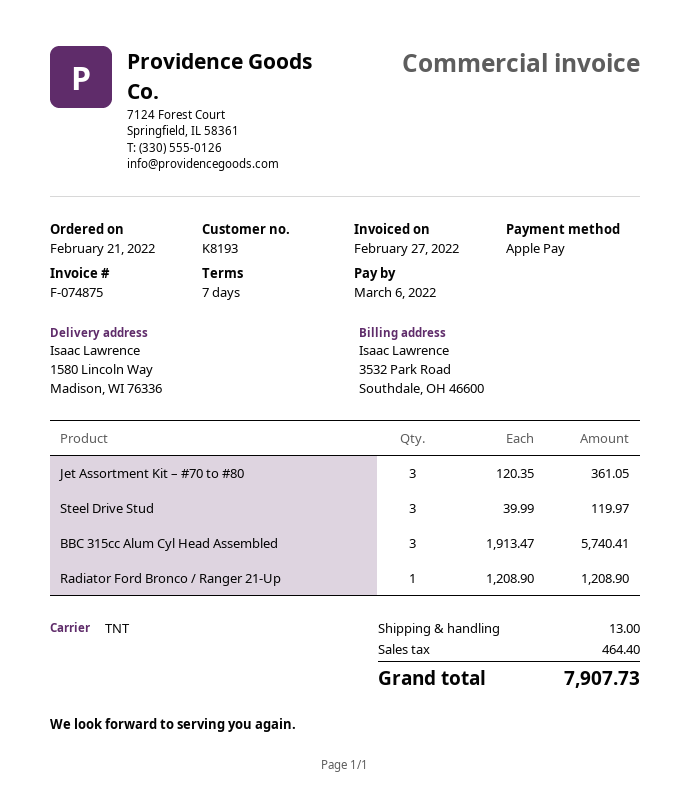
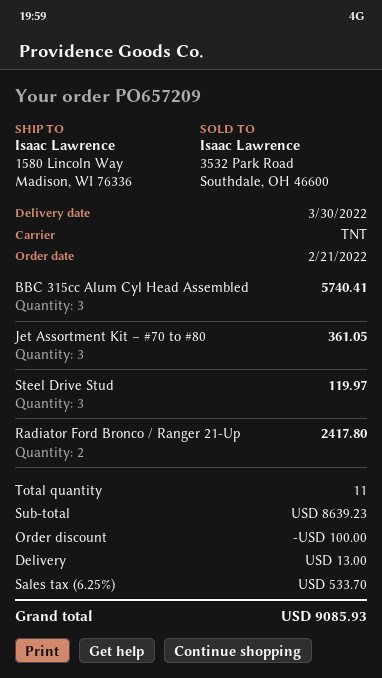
Radiator Ford Bronco / Ranger 21-Up: 1 for 1208.90 -> 2 for 2417.80
discount: none -> 100.00
tax: 464.40 -> 533.70
total: 7907.73 -> 9085.93

